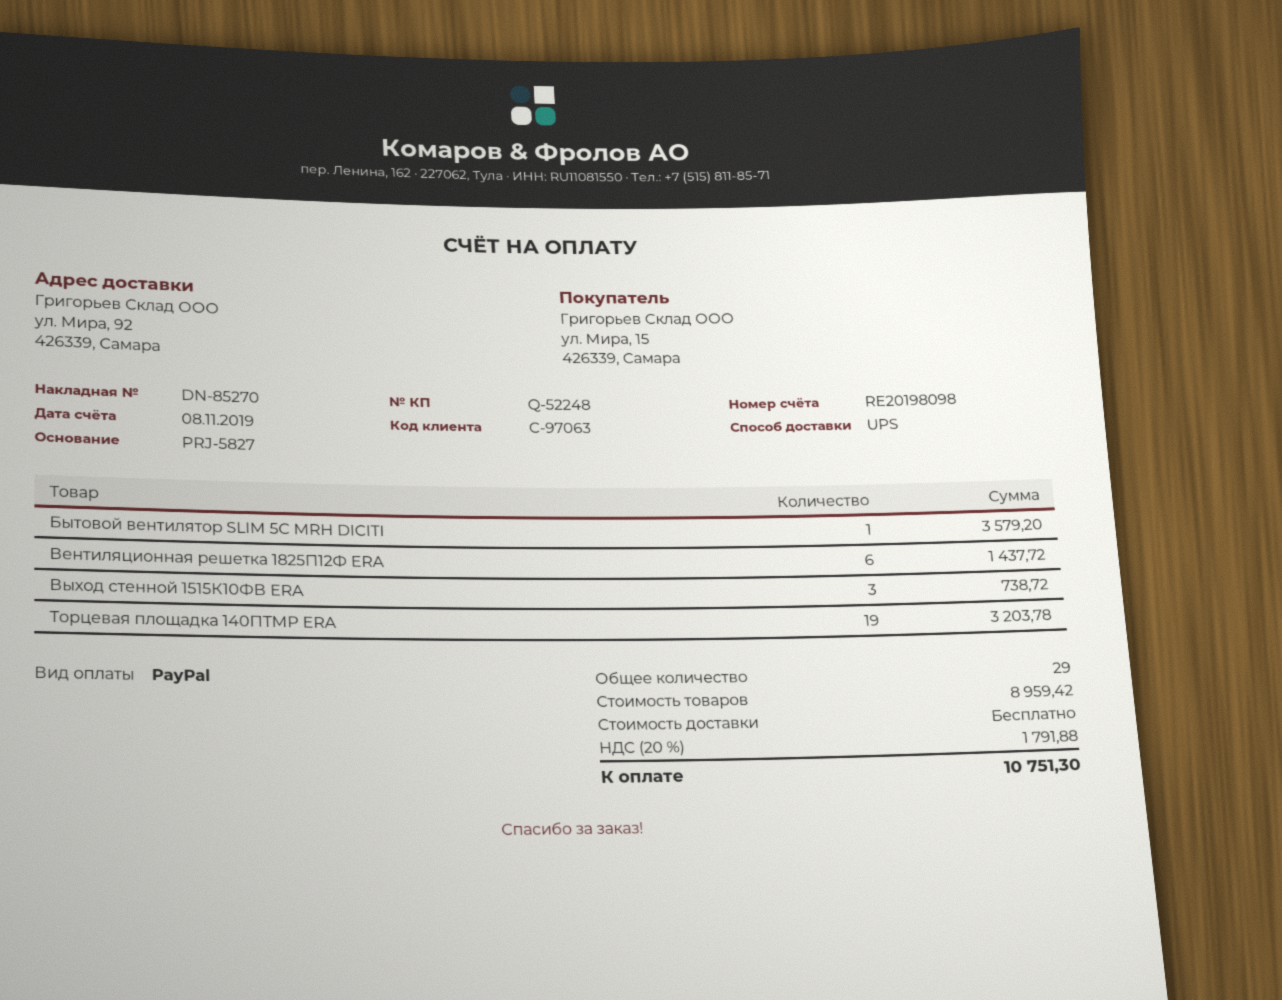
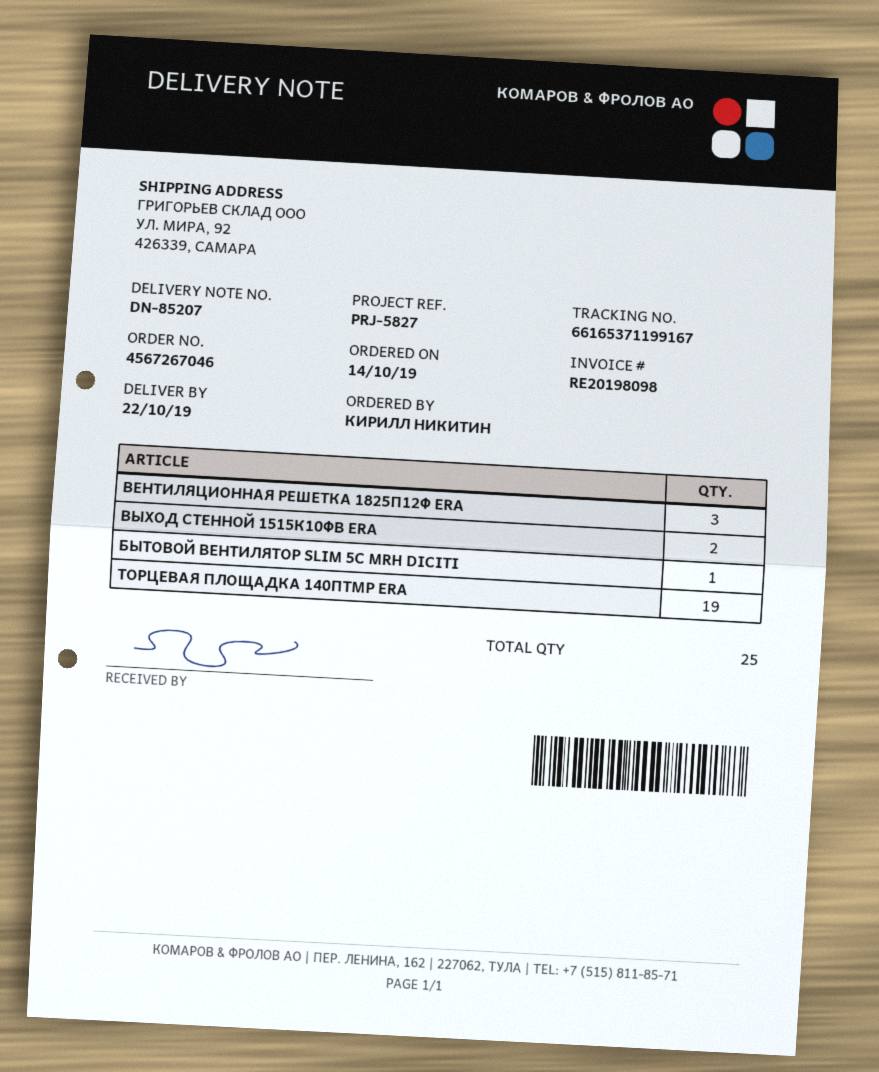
delivery note number: DN-85270 -> DN-85207
Вентиляционная решетка 1825П12Ф ERA: 6 -> 3
Выход стенной 1515К10ФВ ERA: 3 -> 2
total quantity: 29 -> 25

